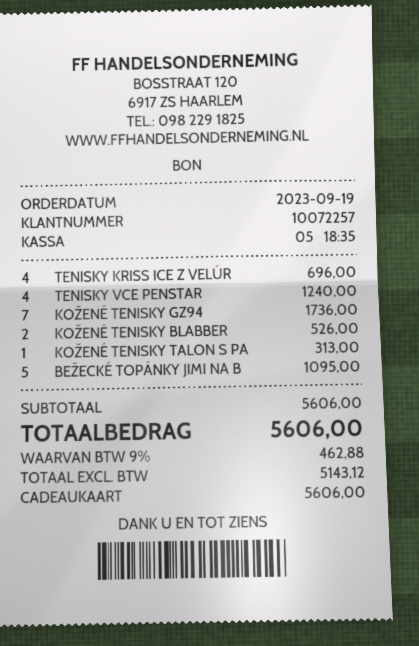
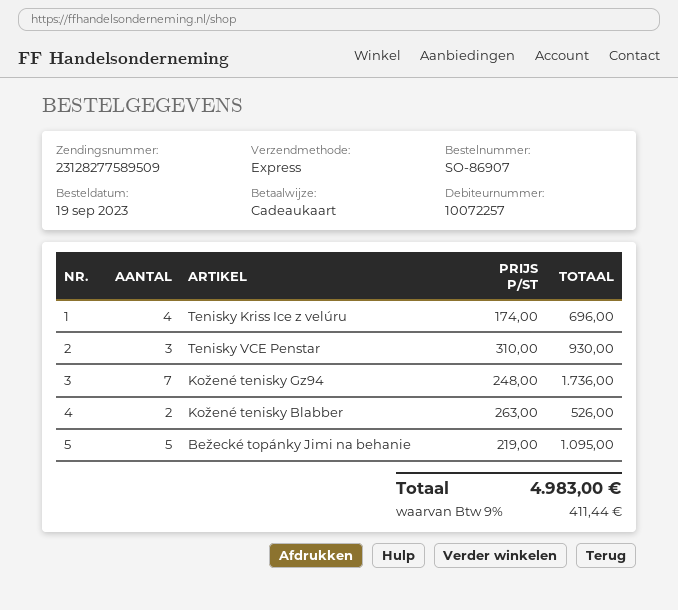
TENISKY VCE PENSTAR: 4 for 1240.00 -> 3 for 930.00
KOŽENÉ TENISKY TALON S PA: 1 for 313.00 -> none
tax: 9% = 462.88 -> 9% = 411.44
total: 5606.00 -> 4983.00

